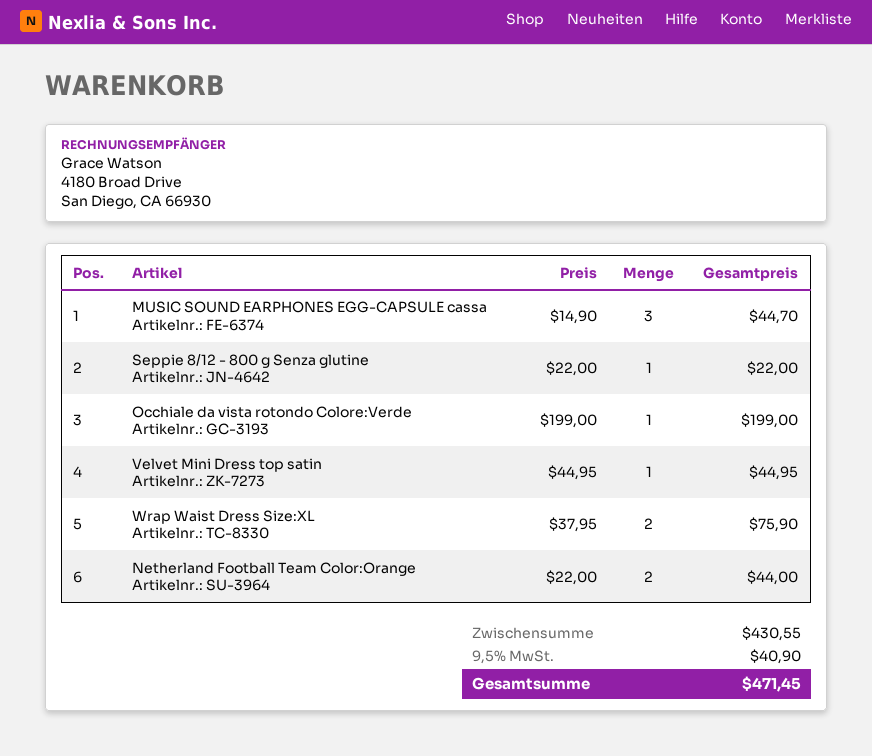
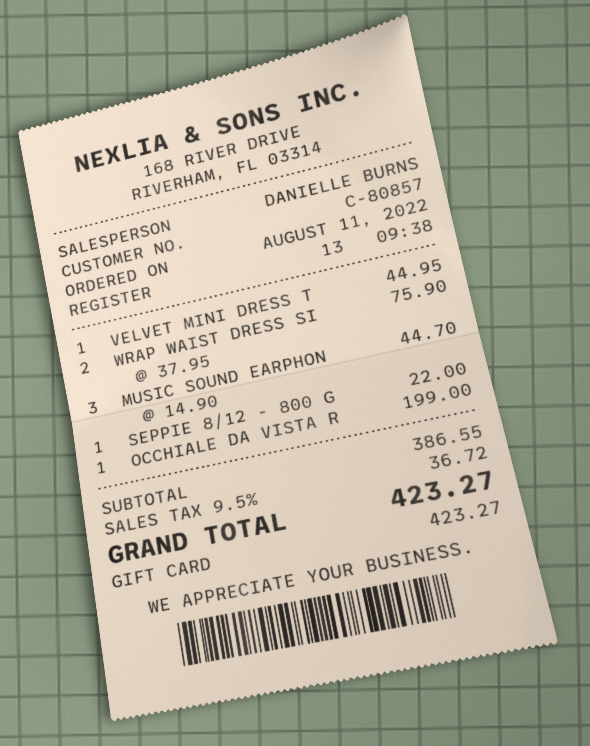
Netherland Football Team Color:Orange: 2 x 22.00 = 44.00 -> none
subtotal: 430.55 -> 386.55
tax: 9.5% = 40.90 -> 9.5% = 36.72
total: 471.45 -> 423.27

